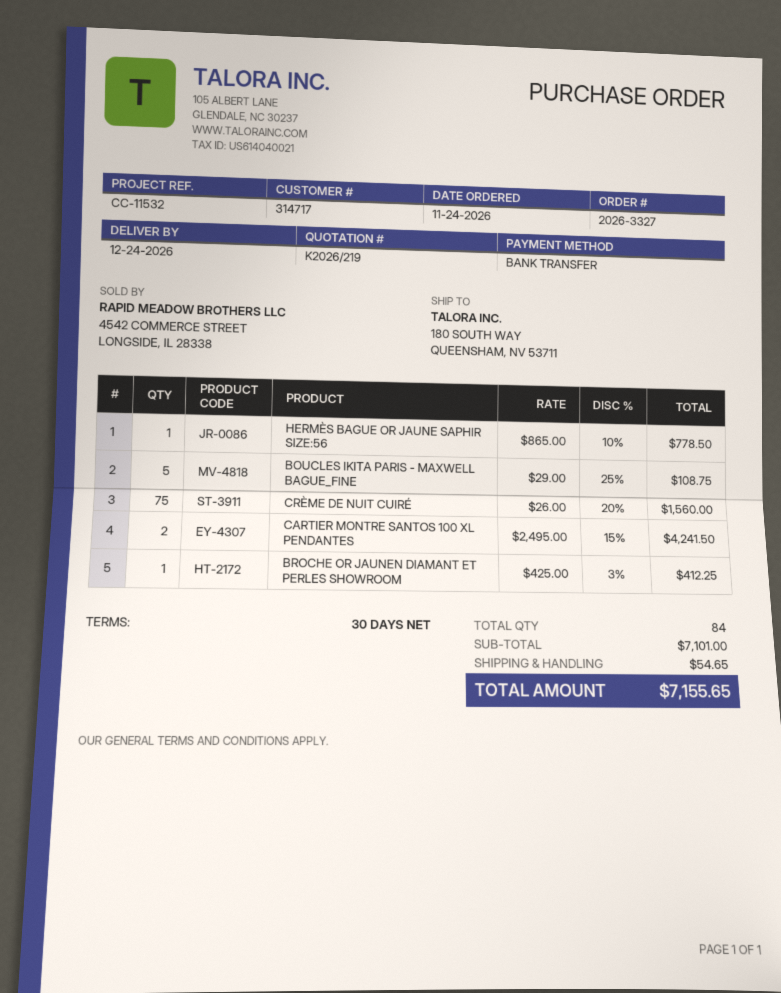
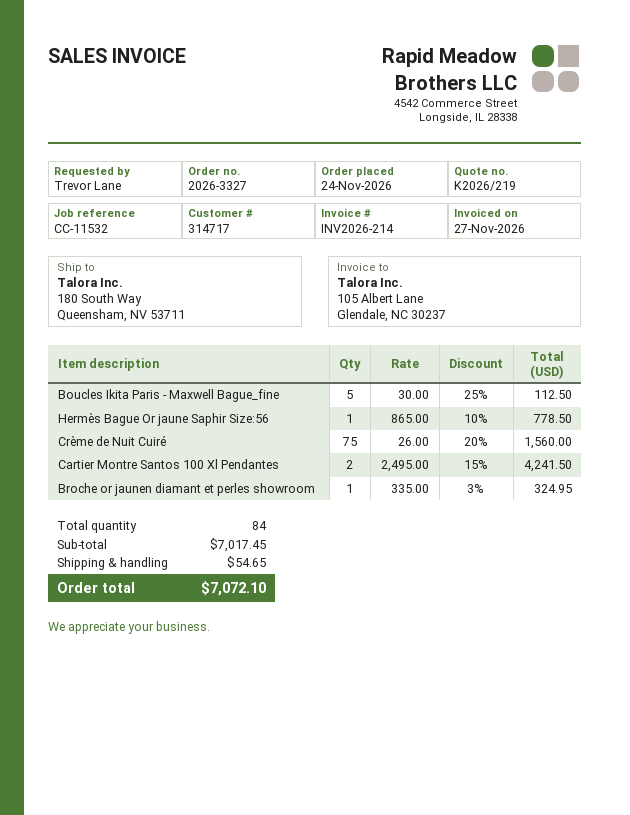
BOUCLES IKITA PARIS - MAXWELL BAGUE_FINE: 5 x 29.00 - 25% = 108.75 -> 5 x 30.00 - 25% = 112.50
BROCHE OR JAUNEN DIAMANT ET PERLES SHOWROOM: 1 x 425.00 - 3% = 412.25 -> 1 x 335.00 - 3% = 324.95
subtotal: 7101.00 -> 7017.45
total: 7155.65 -> 7072.10

